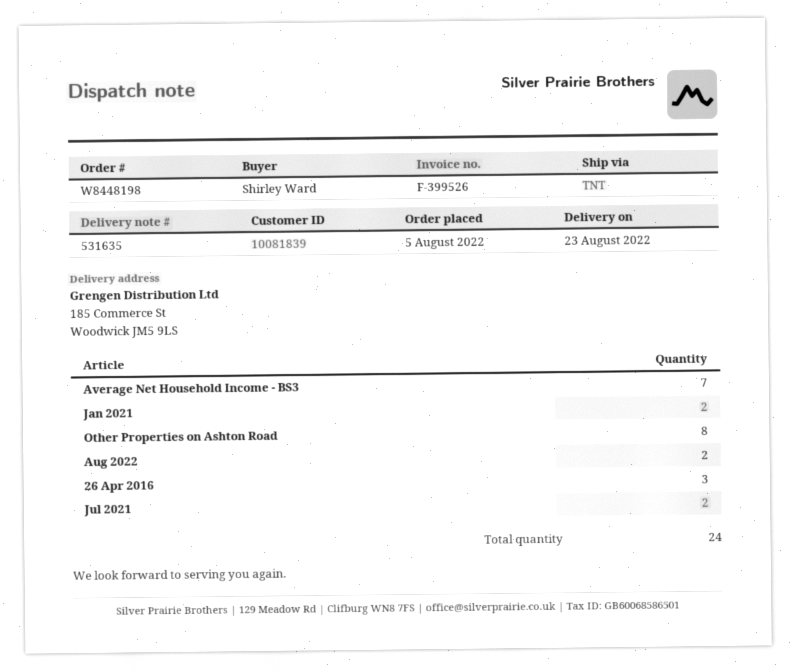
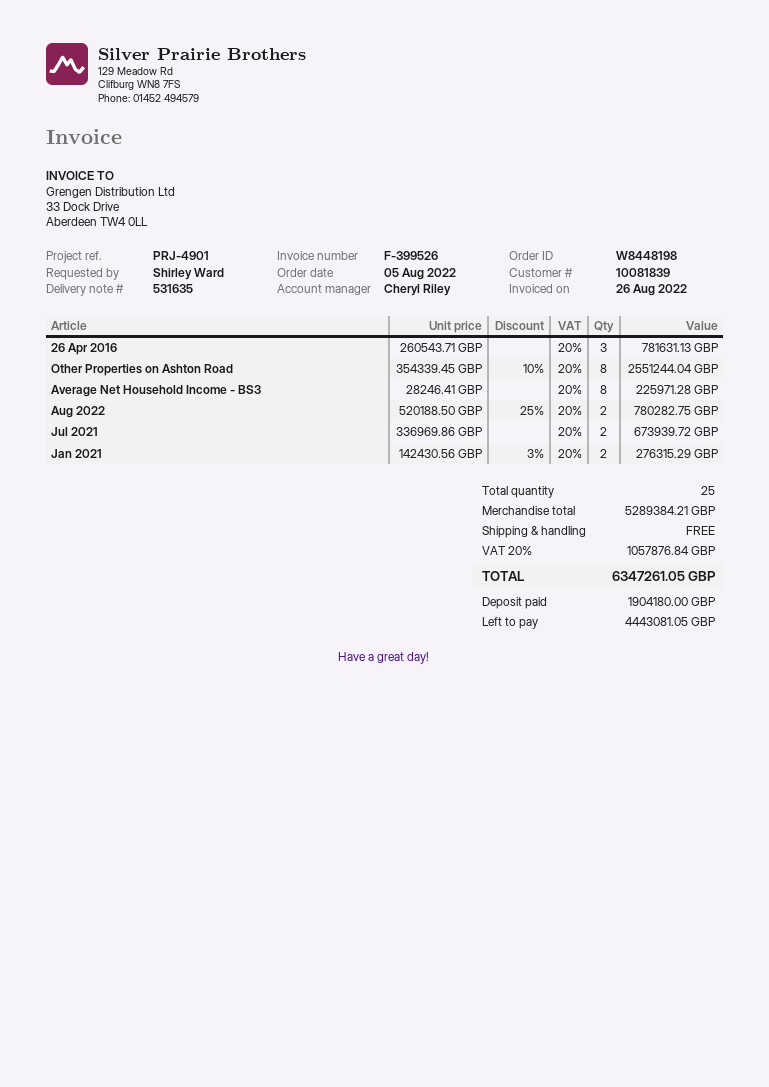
Average Net Household Income - BS3: 7 -> 8
total quantity: 24 -> 25

